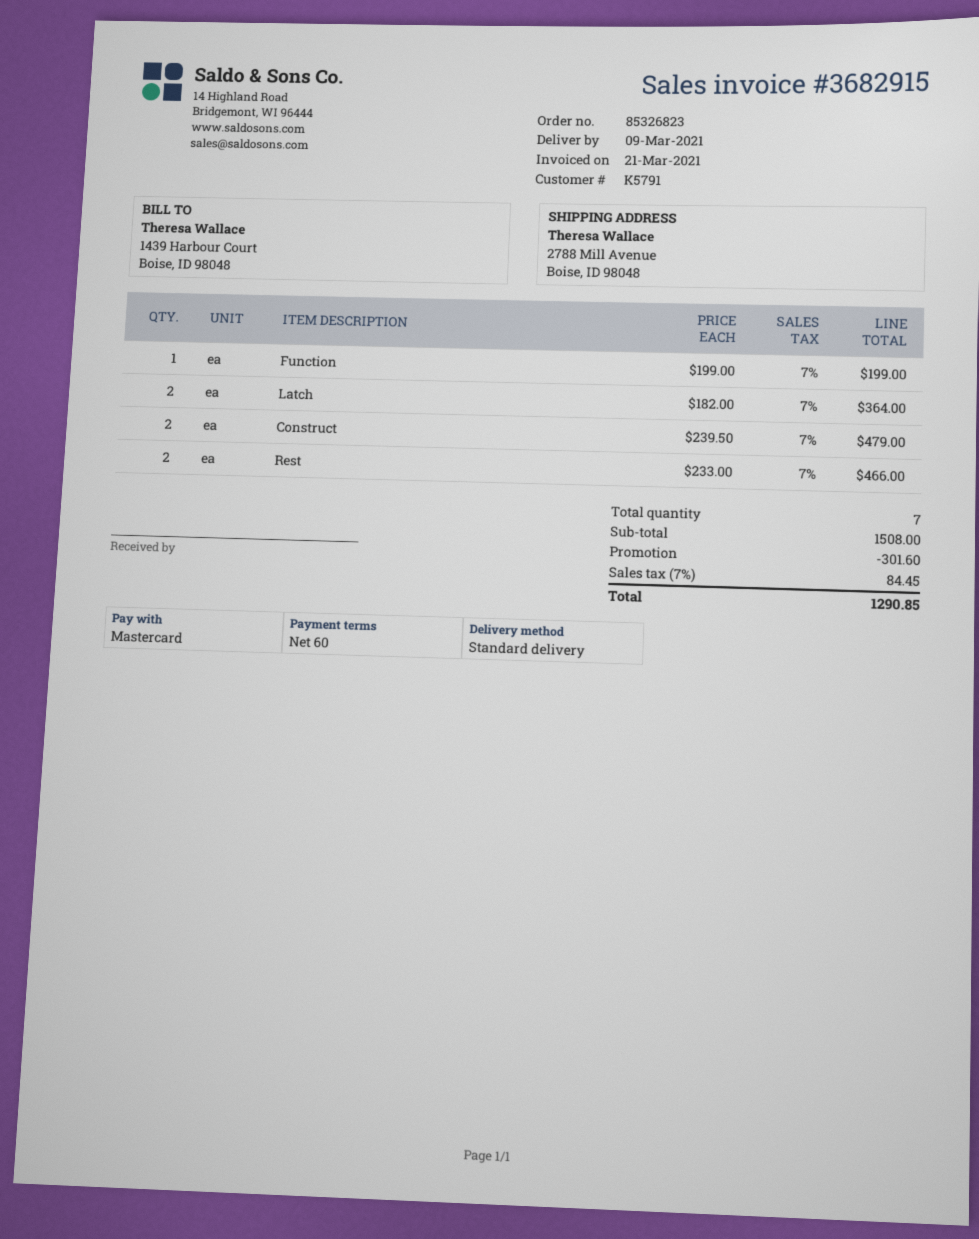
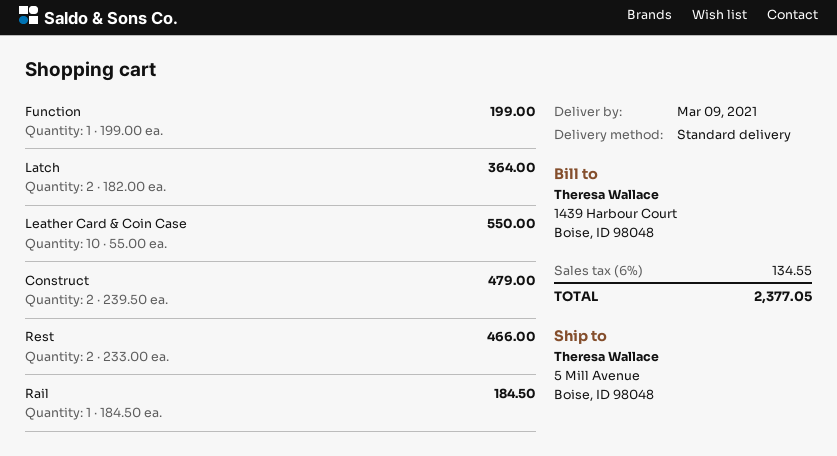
ship to: 2788 Mill Avenue, Boise, ID 98048 -> 5 Mill Avenue, Boise, ID 98048
Leather Card & Coin Case: none -> 10 x 55.00 = 550.00
Rail: none -> 1 x 184.50 = 184.50
discount: 301.60 -> none
tax: 7% = 84.45 -> 6% = 134.55
total: 1290.85 -> 2377.05

